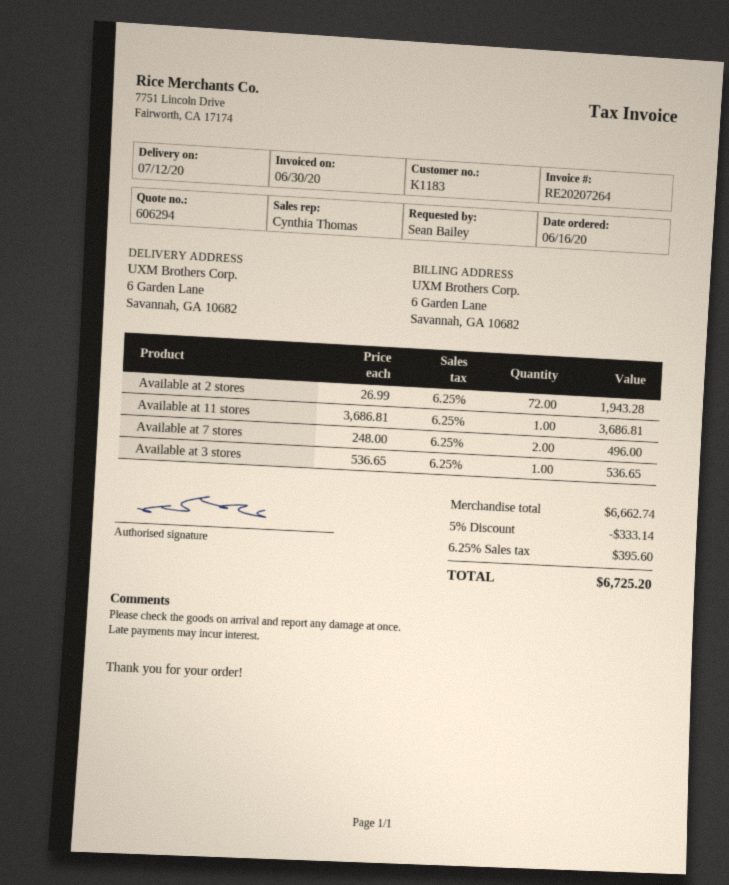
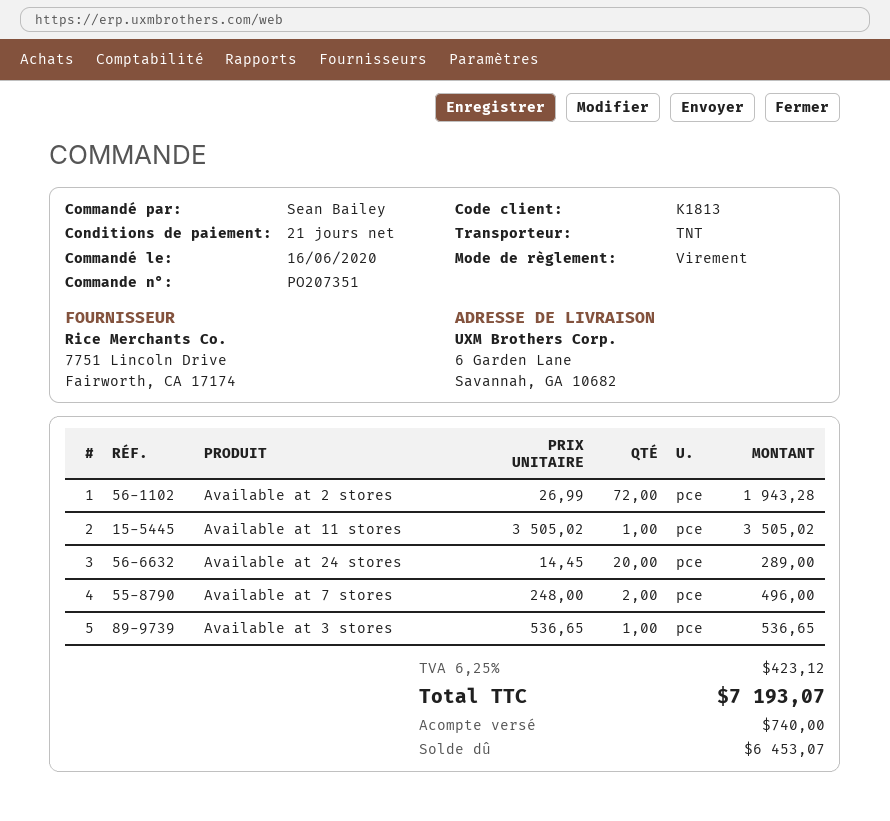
customer number: K1183 -> K1813
Available at 11 stores: 1 x 3686.81 = 3686.81 -> 1 x 3505.02 = 3505.02
Available at 24 stores: none -> 20 x 14.45 = 289.00
discount: 5% = 333.14 -> none
tax: 6.25% = 395.60 -> 6.25% = 423.12
total: 6725.20 -> 7193.07

